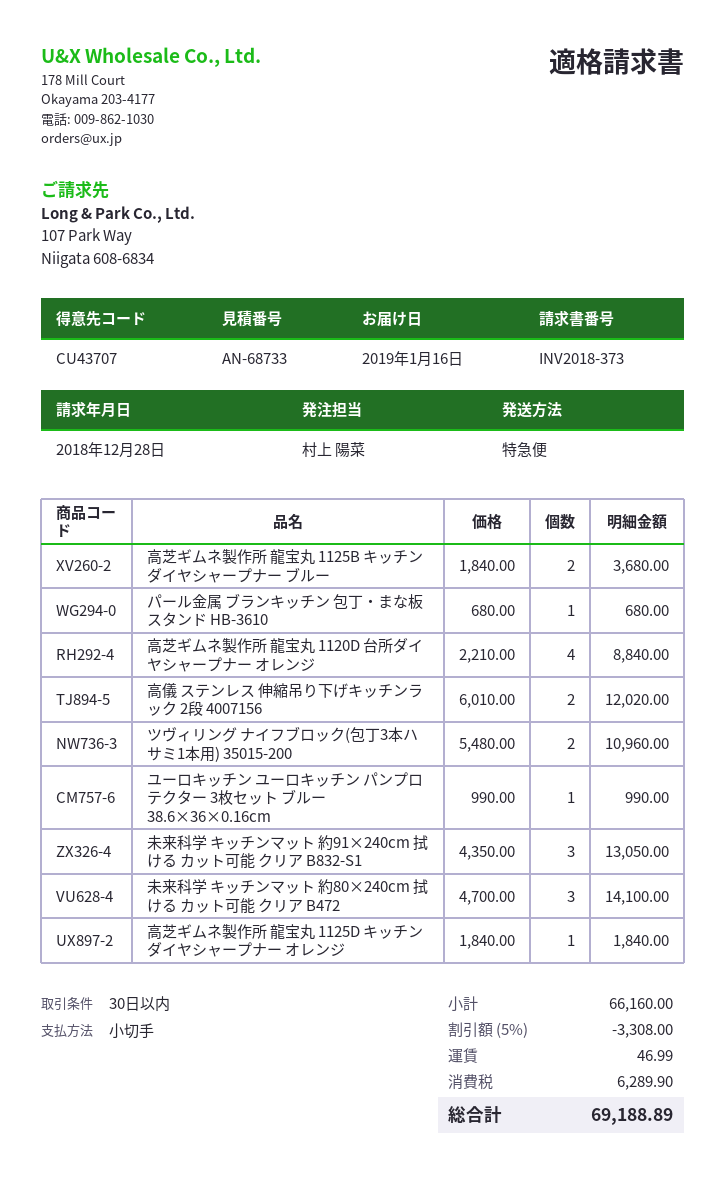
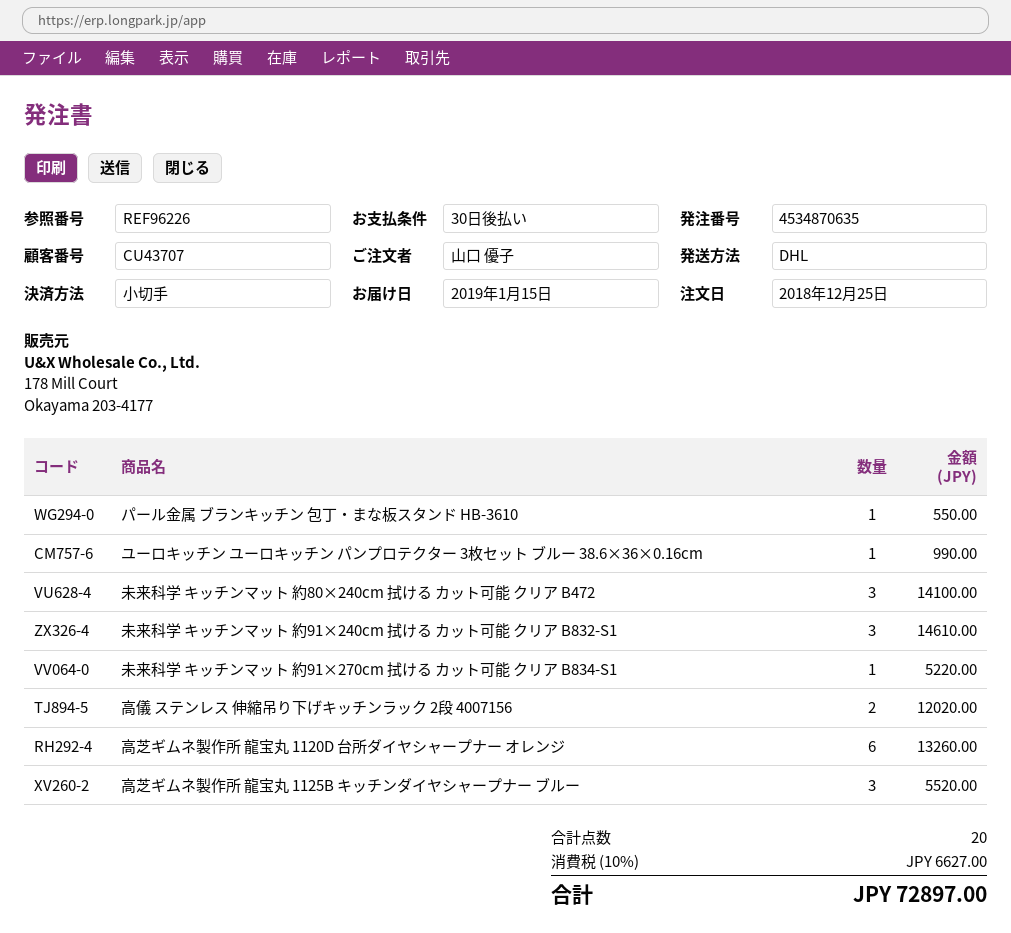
delivery date: 2019-01-16 -> 2019-01-15
ordered by: 村上 陽菜 -> 山口 優子
shipping method: express -> DHL
高芝ギムネ製作所 龍宝丸 1125B キッチンダイヤシャープナー ブルー: 2 for 3680.00 -> 3 for 5520.00
パール金属 ブランキッチン 包丁・まな板スタンド HB-3610: 1 for 680.00 -> 1 for 550.00
高芝ギムネ製作所 龍宝丸 1120D 台所ダイヤシャープナー オレンジ: 4 for 8840.00 -> 6 for 13260.00
ツヴィリング ナイフブロック(包丁3本ハサミ1本用) 35015-200: 2 for 10960.00 -> none
未来科学 キッチンマット 約91×240cm 拭ける カット可能 クリア B832-S1: 3 for 13050.00 -> 3 for 14610.00
高芝ギムネ製作所 龍宝丸 1125D キッチンダイヤシャープナー オレンジ: 1 for 1840.00 -> none
未来科学 キッチンマット 約91×270cm 拭ける カット可能 クリア B834-S1: none -> 1 for 5220.00
discount: 5% = 3308.00 -> none
shipping: 46.99 -> none
tax: 6289.90 -> 6627.00
total: 69188.89 -> 72897.00

